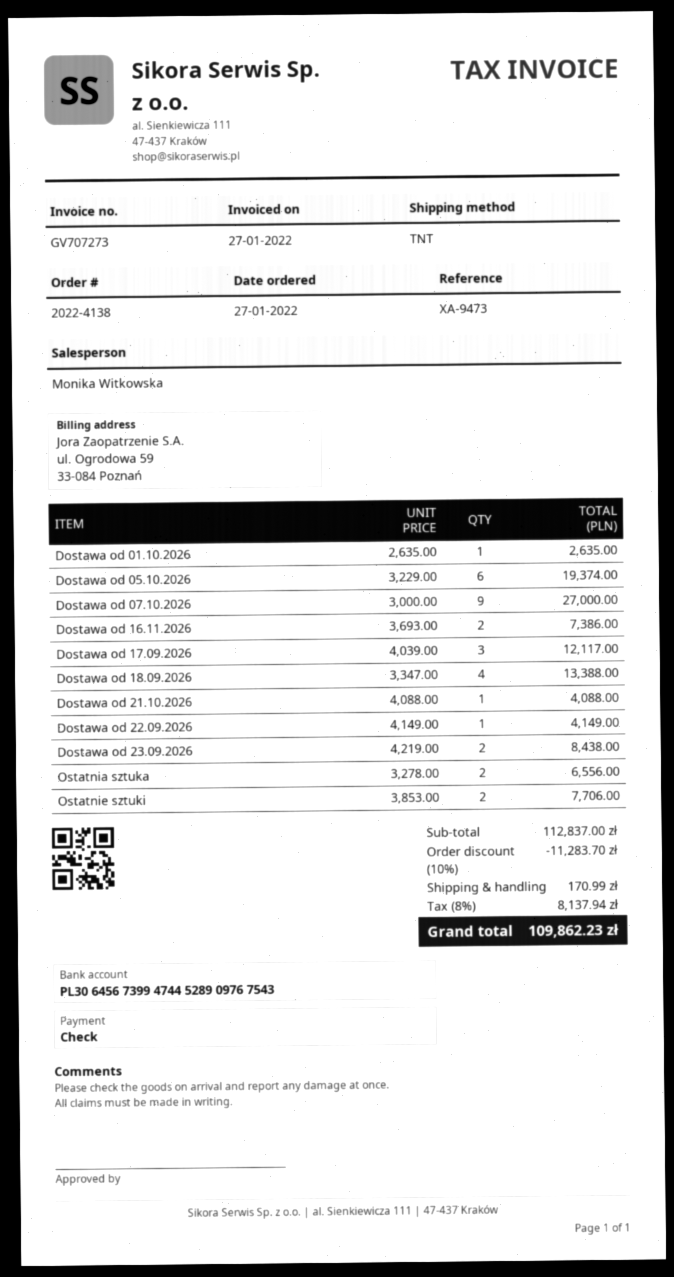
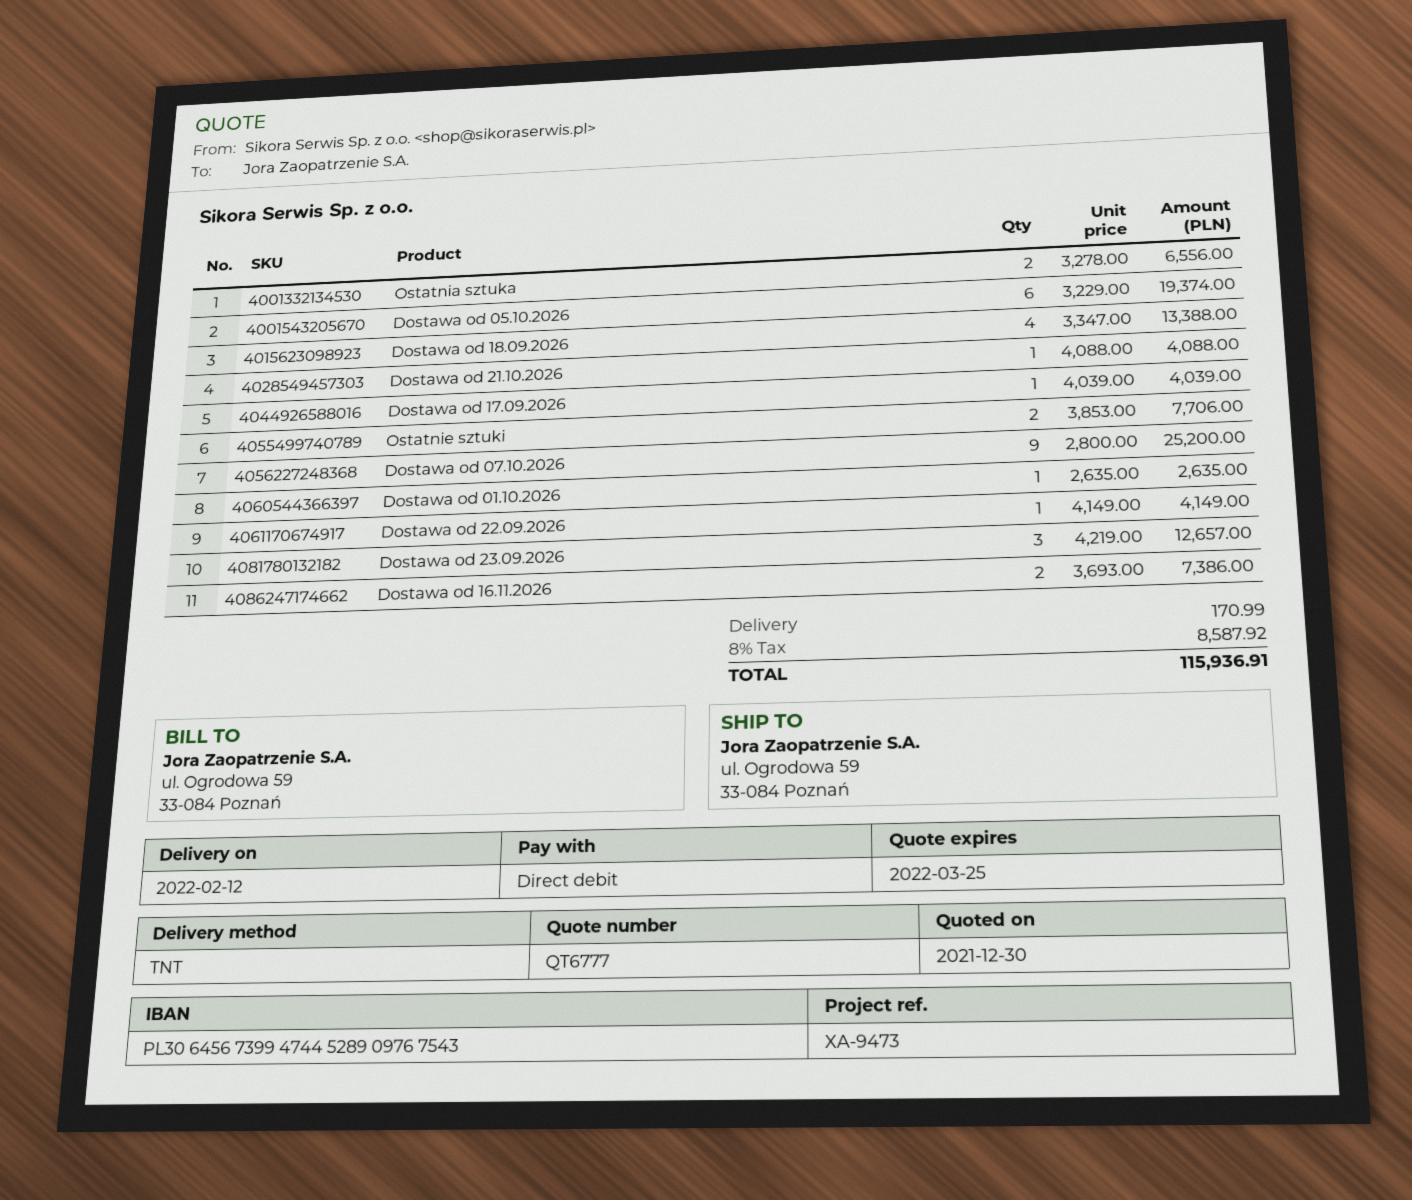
payment method: cheque -> direct debit
Dostawa od 07.10.2026: 9 x 3000.00 = 27000.00 -> 9 x 2800.00 = 25200.00
Dostawa od 17.09.2026: 3 x 4039.00 = 12117.00 -> 1 x 4039.00 = 4039.00
Dostawa od 23.09.2026: 2 x 4219.00 = 8438.00 -> 3 x 4219.00 = 12657.00
discount: 10% = 11283.70 -> none
tax: 8% = 8137.94 -> 8% = 8587.92
total: 109862.23 -> 115936.91

